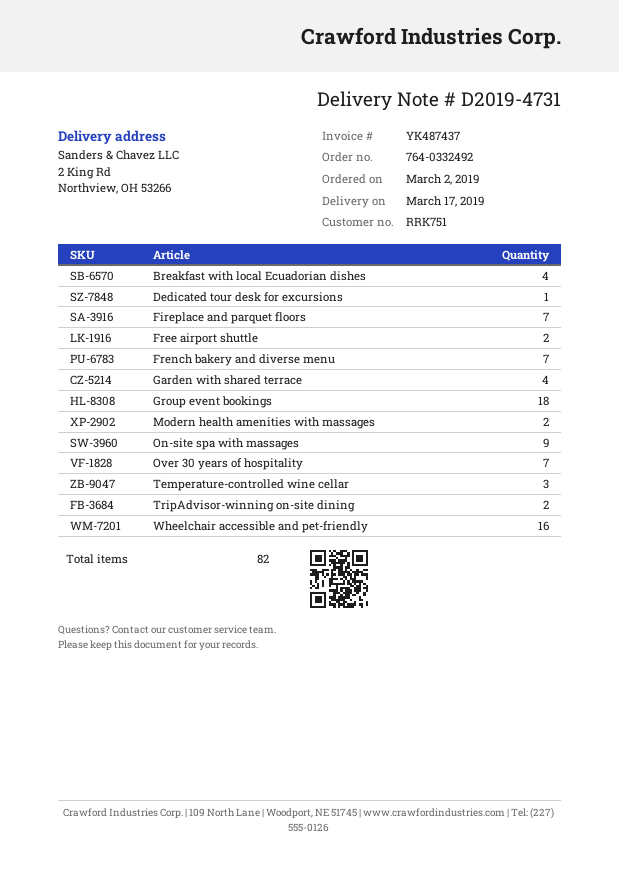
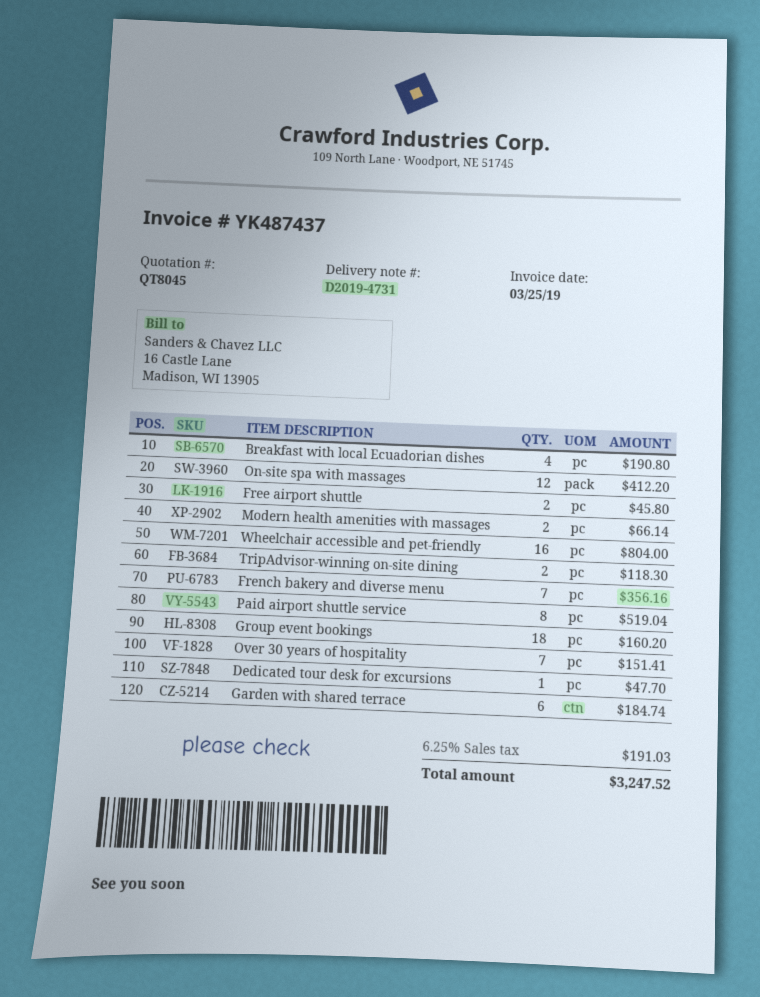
Fireplace and parquet floors: 7 -> none
Garden with shared terrace: 4 -> 6
On-site spa with massages: 9 -> 12
Temperature-controlled wine cellar: 3 -> none
Paid airport shuttle service: none -> 8

